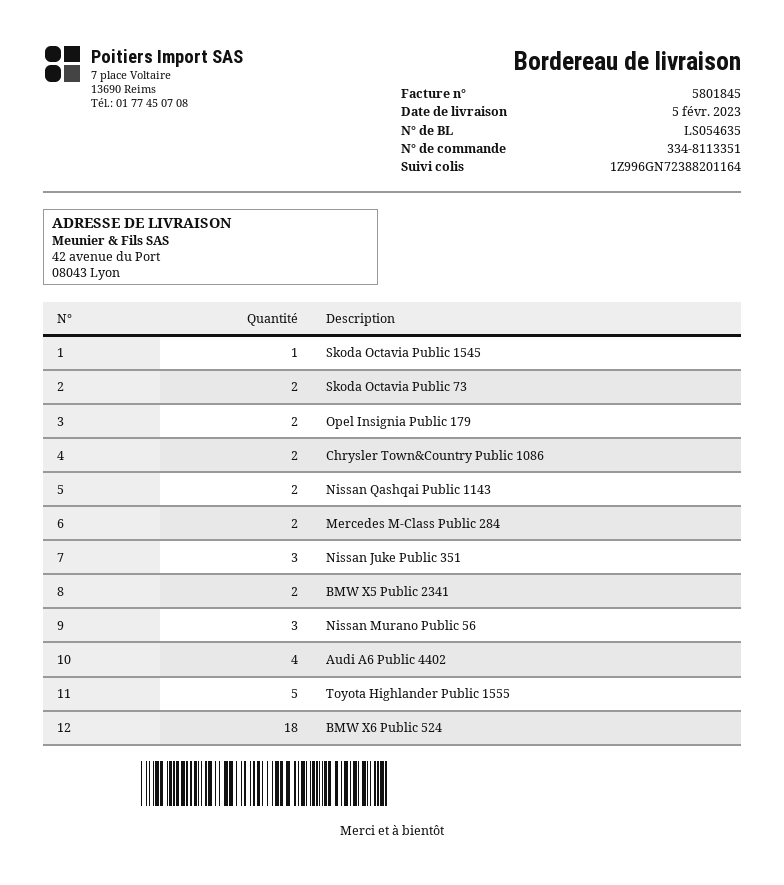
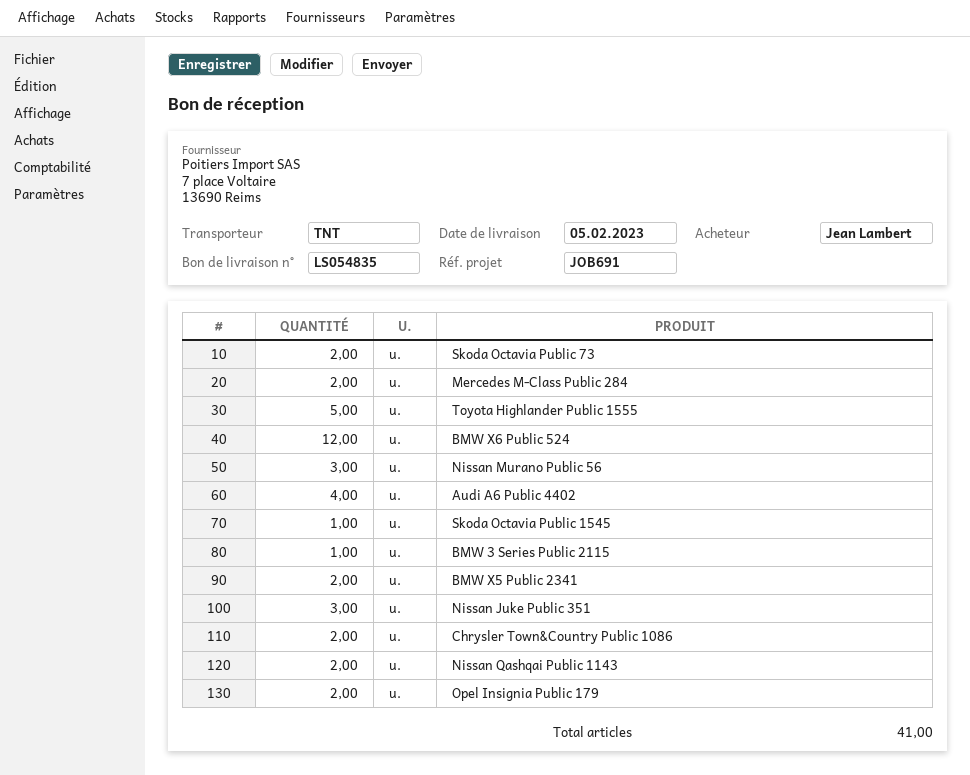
delivery note number: LS054635 -> LS054835
BMW X6 Public 524: 18 -> 12
BMW 3 Series Public 2115: none -> 1

